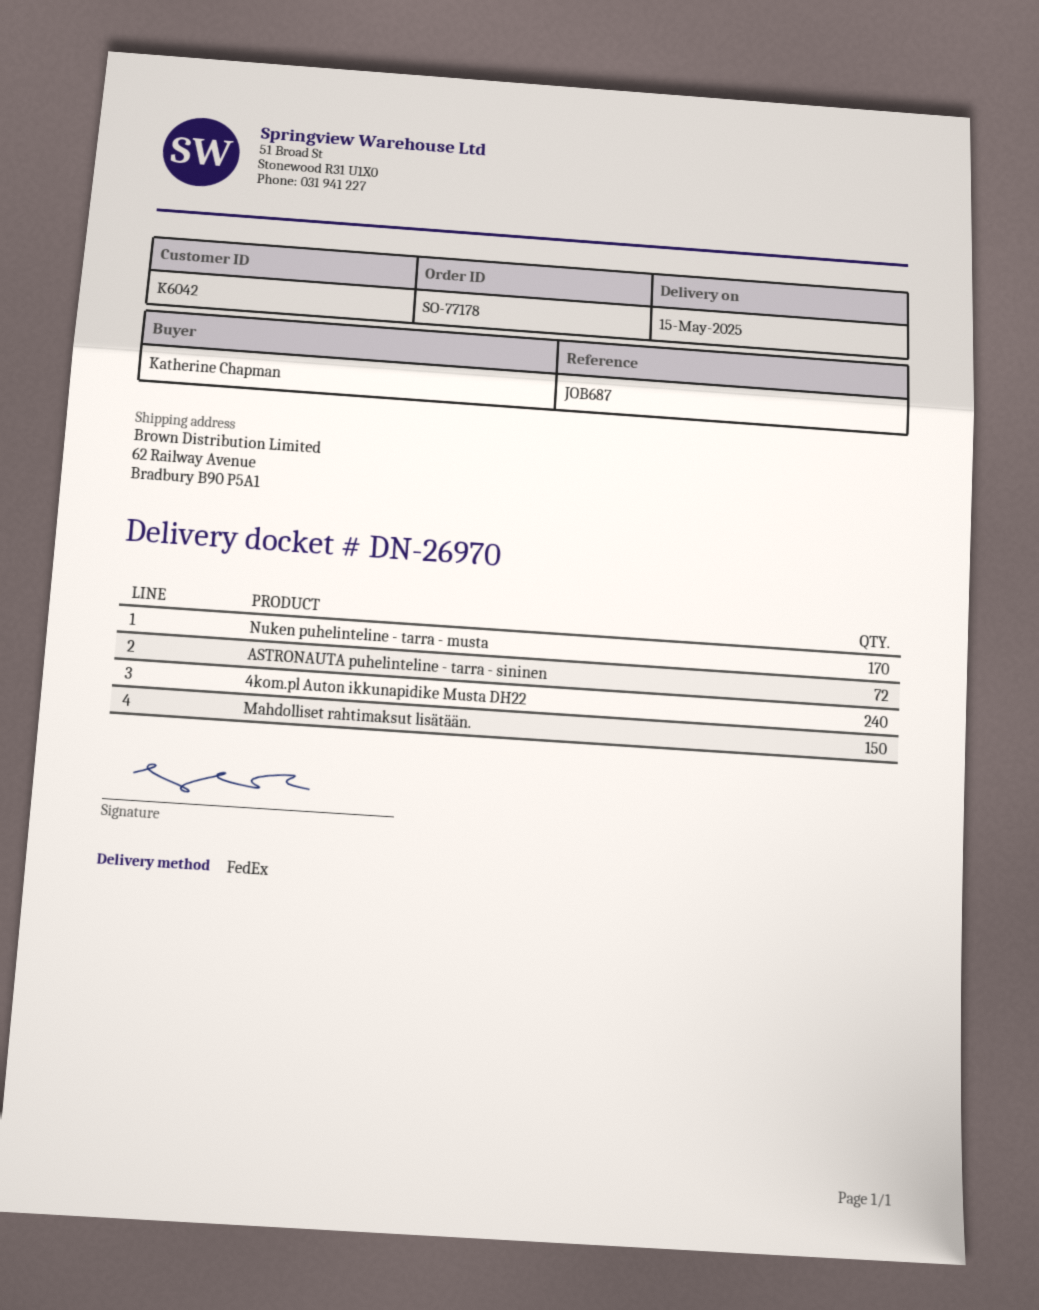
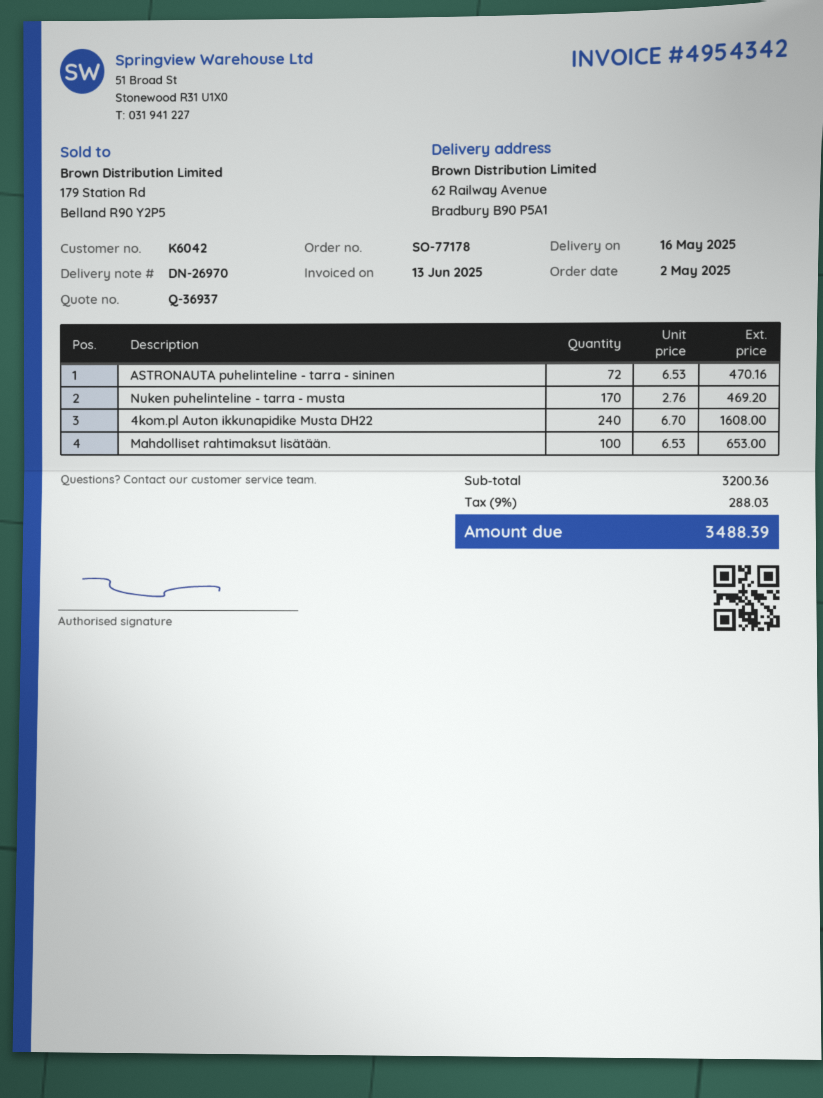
delivery date: 2025-05-15 -> 2025-05-16
Mahdolliset rahtimaksut lisätään.: 150 -> 100

